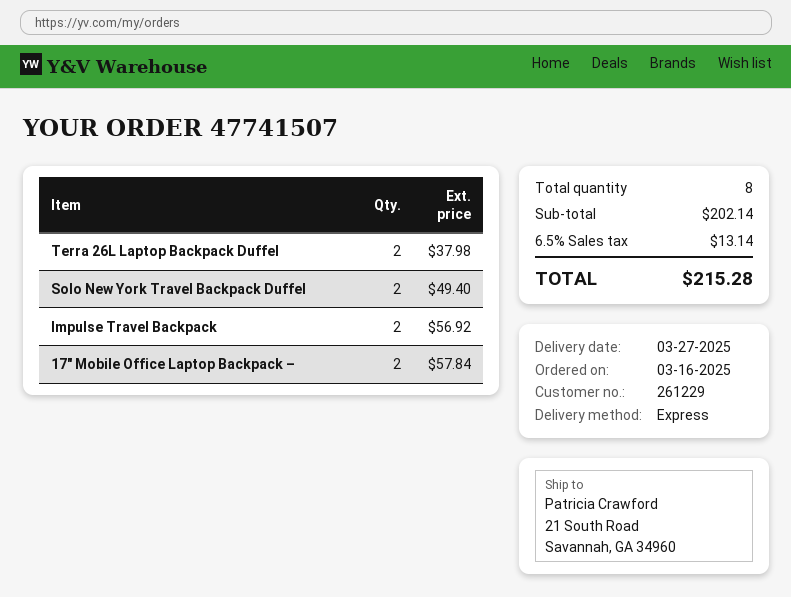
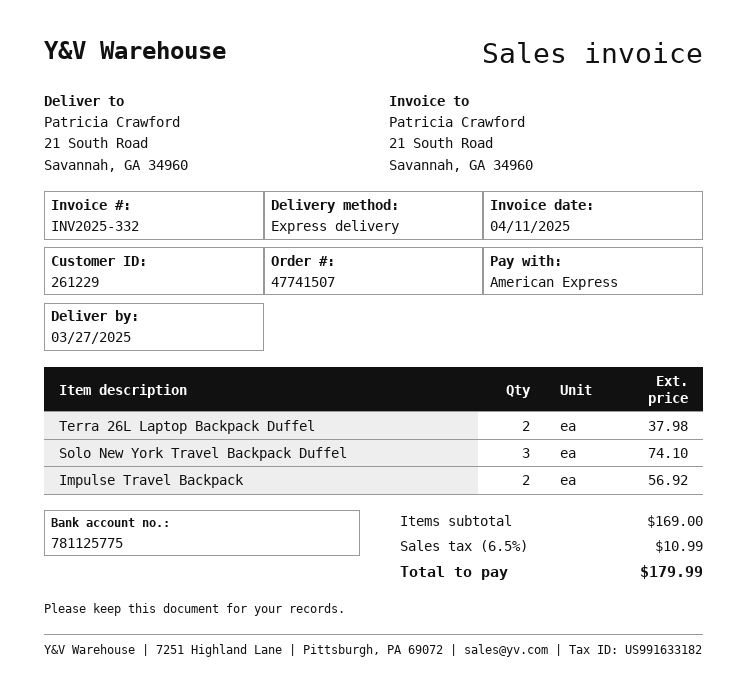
Solo New York Travel Backpack Duffel: 2 for 49.40 -> 3 for 74.10
17" Mobile Office Laptop Backpack –: 2 for 57.84 -> none
subtotal: 202.14 -> 169.00
tax: 6.5% = 13.14 -> 6.5% = 10.99
total: 215.28 -> 179.99

